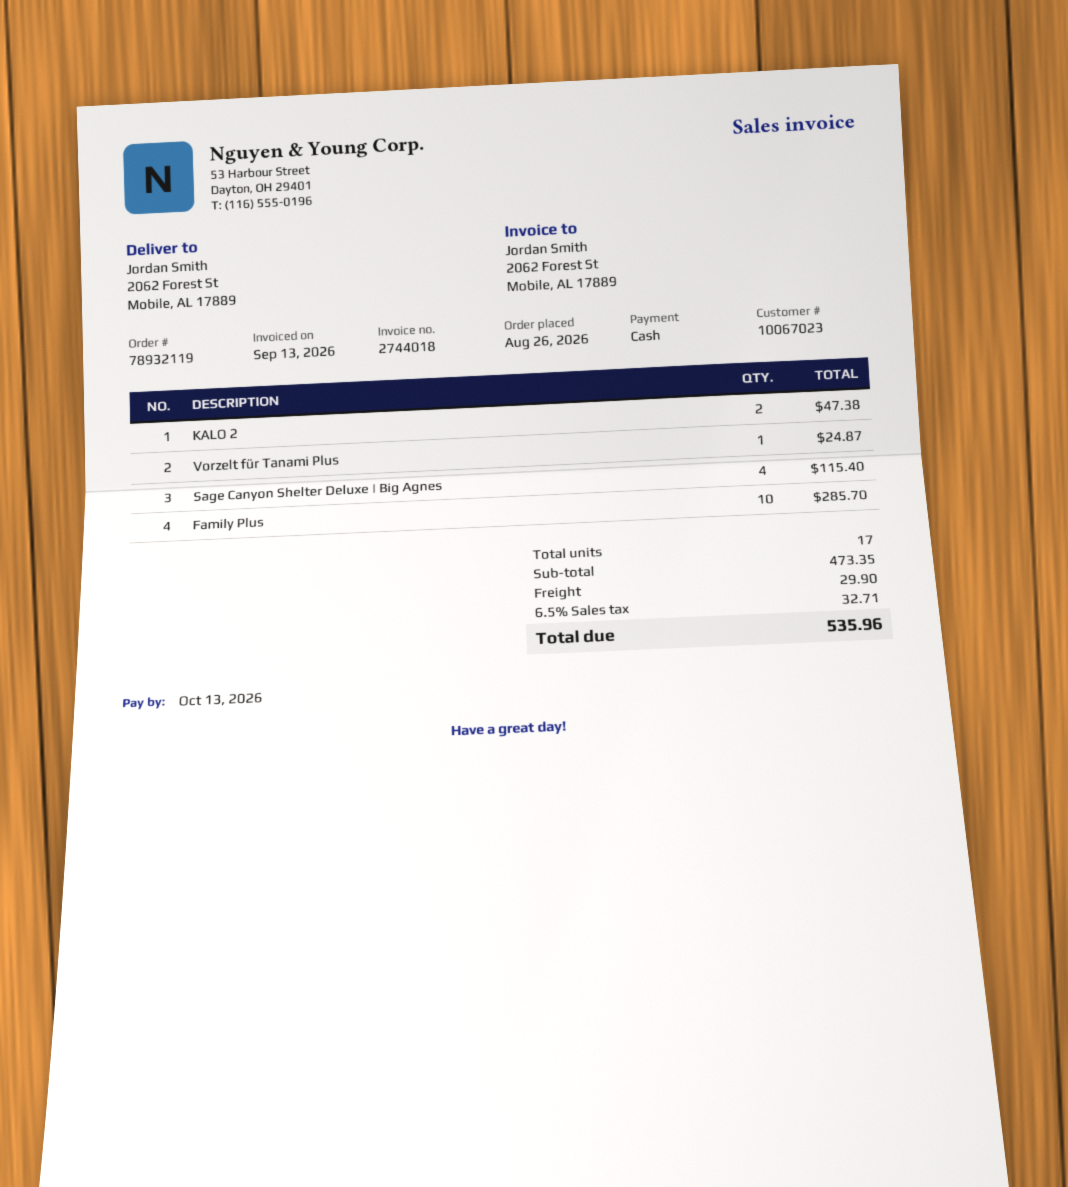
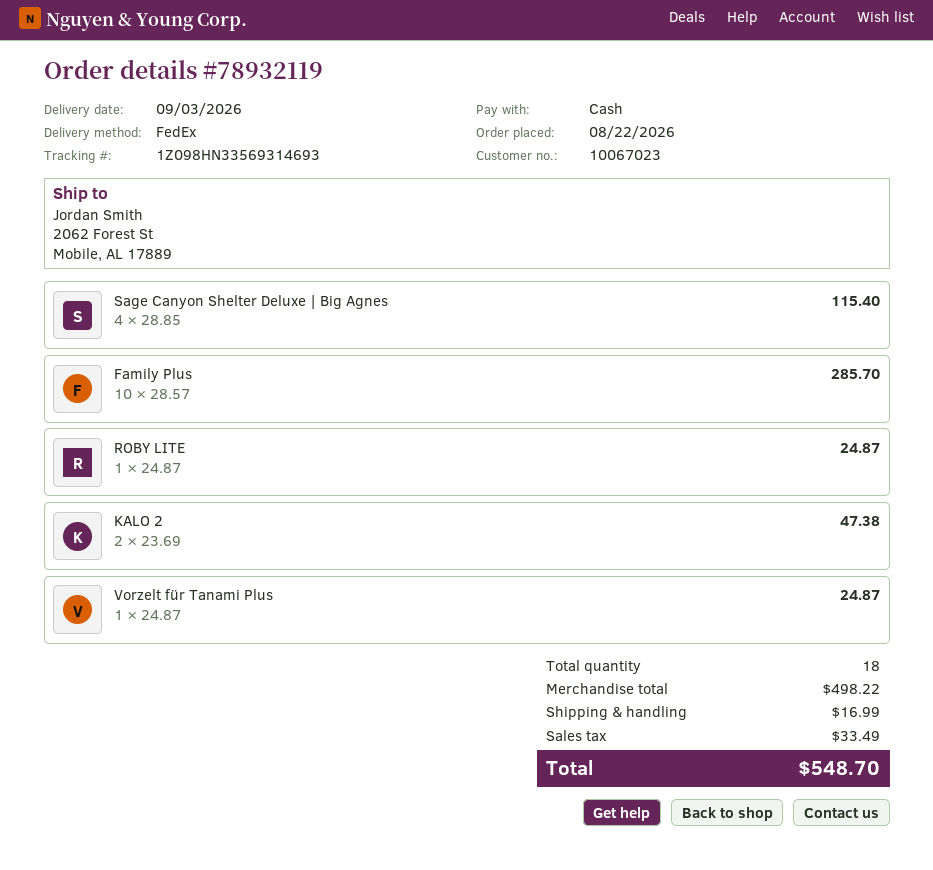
order date: 2026-08-26 -> 2026-08-22
ROBY LITE: none -> 1 for 24.87
total quantity: 17 -> 18
subtotal: 473.35 -> 498.22
shipping: 29.90 -> 16.99
tax: 32.71 -> 33.49
total: 535.96 -> 548.70

